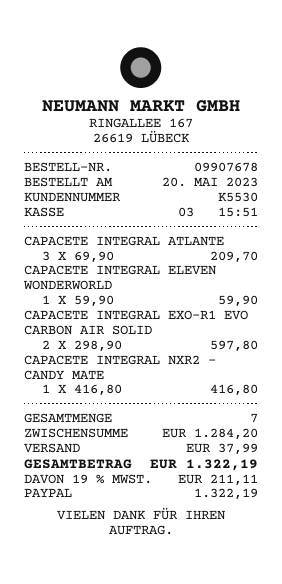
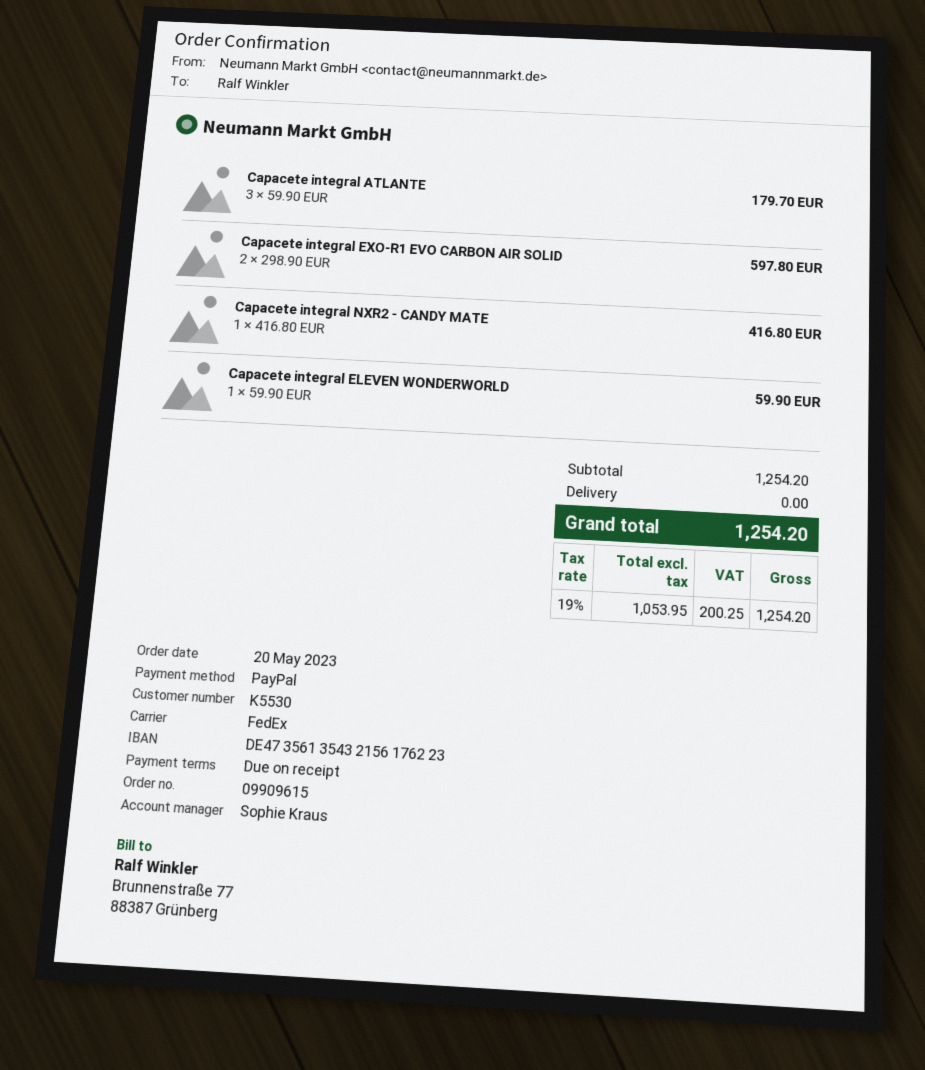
order number: 09907678 -> 09909615
CAPACETE INTEGRAL ATLANTE: 3 x 69.90 = 209.70 -> 3 x 59.90 = 179.70
subtotal: 1284.20 -> 1254.20
shipping: 37.99 -> 0.00
tax: 19% = 211.11 -> 19% = 200.25
total: 1322.19 -> 1254.20

